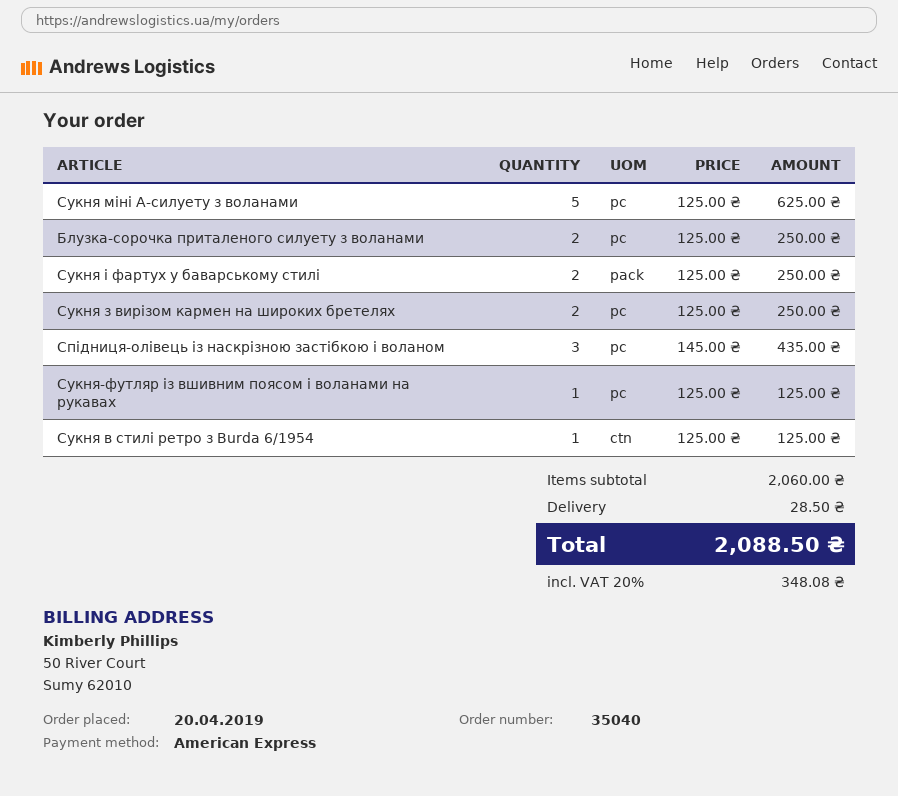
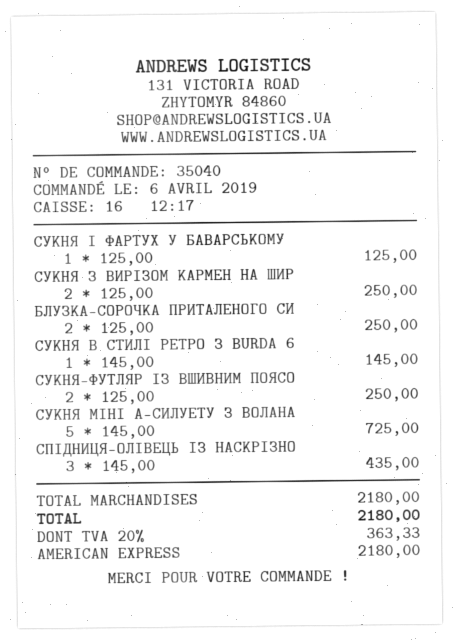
order date: 2019-04-20 -> 2019-04-06
Сукня міні А-силуету з воланами: 5 x 125.00 = 625.00 -> 5 x 145.00 = 725.00
Сукня і фартух у баварському стилі: 2 x 125.00 = 250.00 -> 1 x 125.00 = 125.00
Сукня-футляр із вшивним поясом і воланами на рукавах: 1 x 125.00 = 125.00 -> 2 x 125.00 = 250.00
Сукня в стилі ретро з Burda 6/1954: 1 x 125.00 = 125.00 -> 1 x 145.00 = 145.00
subtotal: 2060.00 -> 2180.00
shipping: 28.50 -> none
tax: 20% = 348.08 -> 20% = 363.33
total: 2088.50 -> 2180.00

